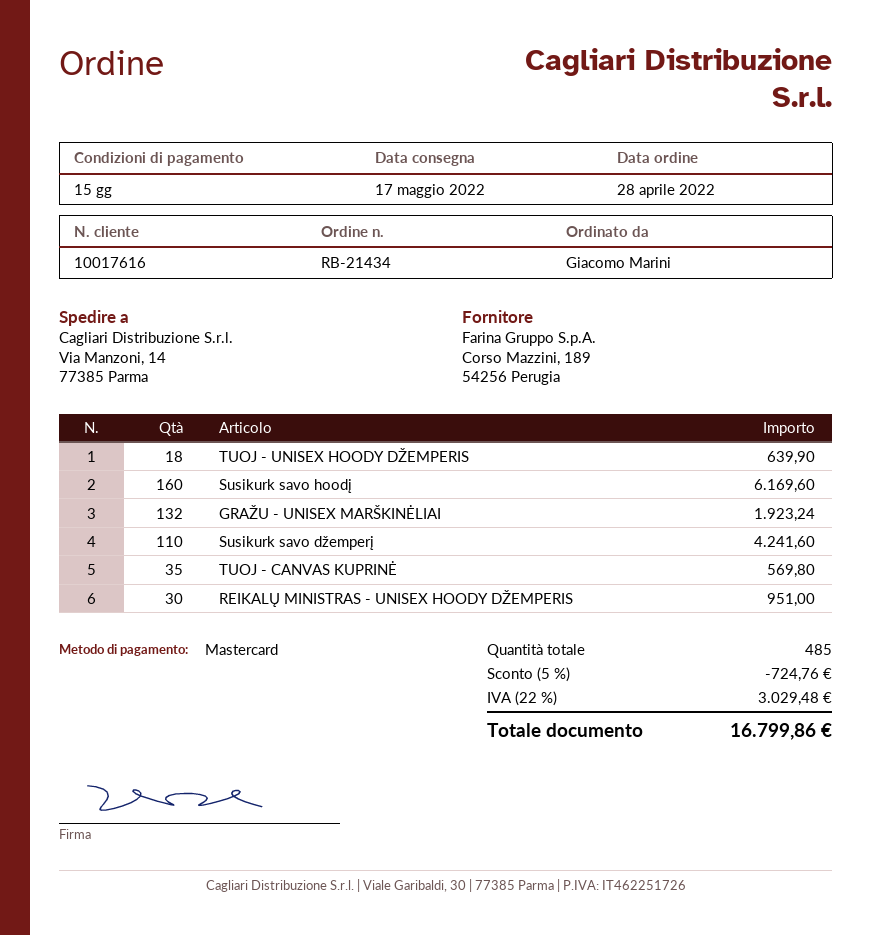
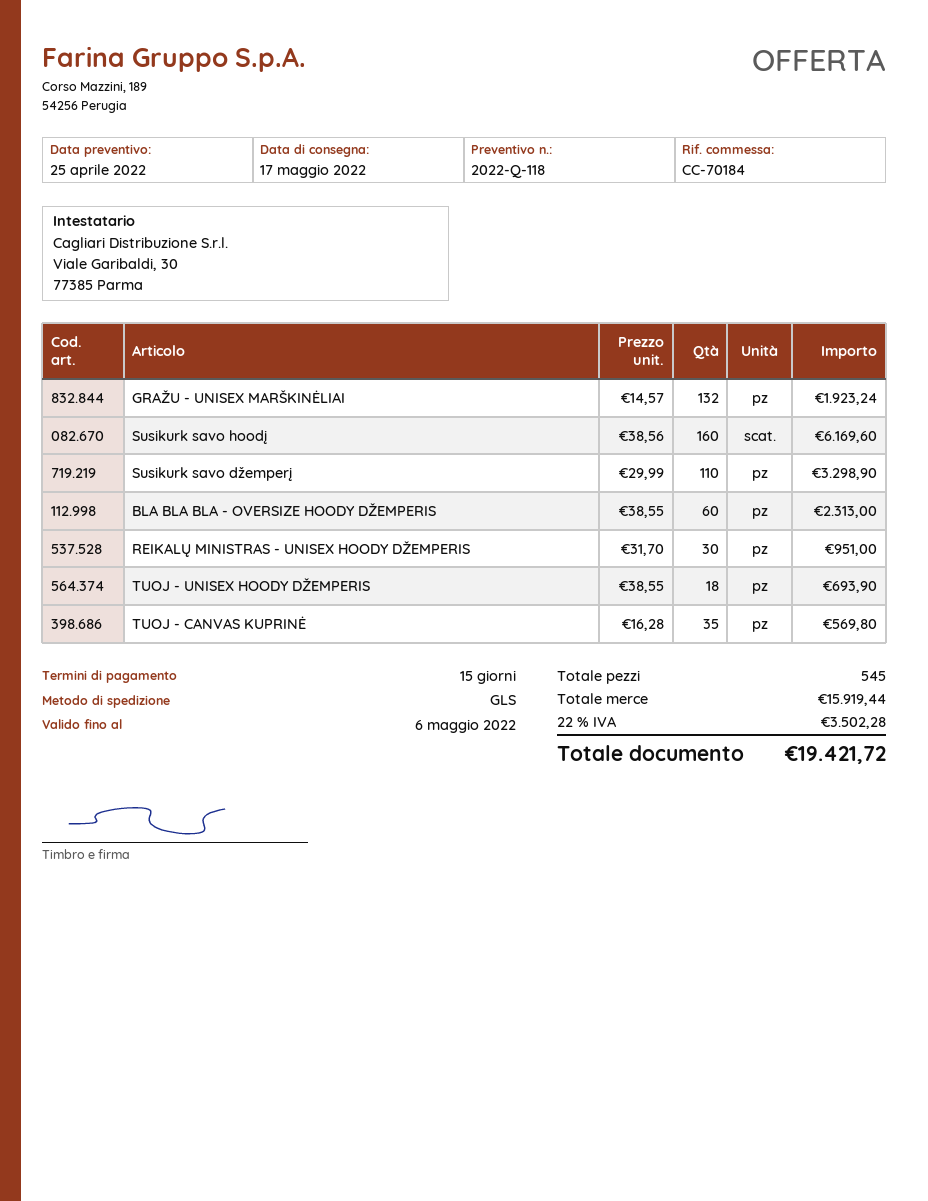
TUOJ - UNISEX HOODY DŽEMPERIS: 18 for 639.90 -> 18 for 693.90
Susikurk savo džemperį: 110 for 4241.60 -> 110 for 3298.90
BLA BLA BLA - OVERSIZE HOODY DŽEMPERIS: none -> 60 for 2313.00
total quantity: 485 -> 545
discount: 5% = 724.76 -> none
tax: 22% = 3029.48 -> 22% = 3502.28
total: 16799.86 -> 19421.72

